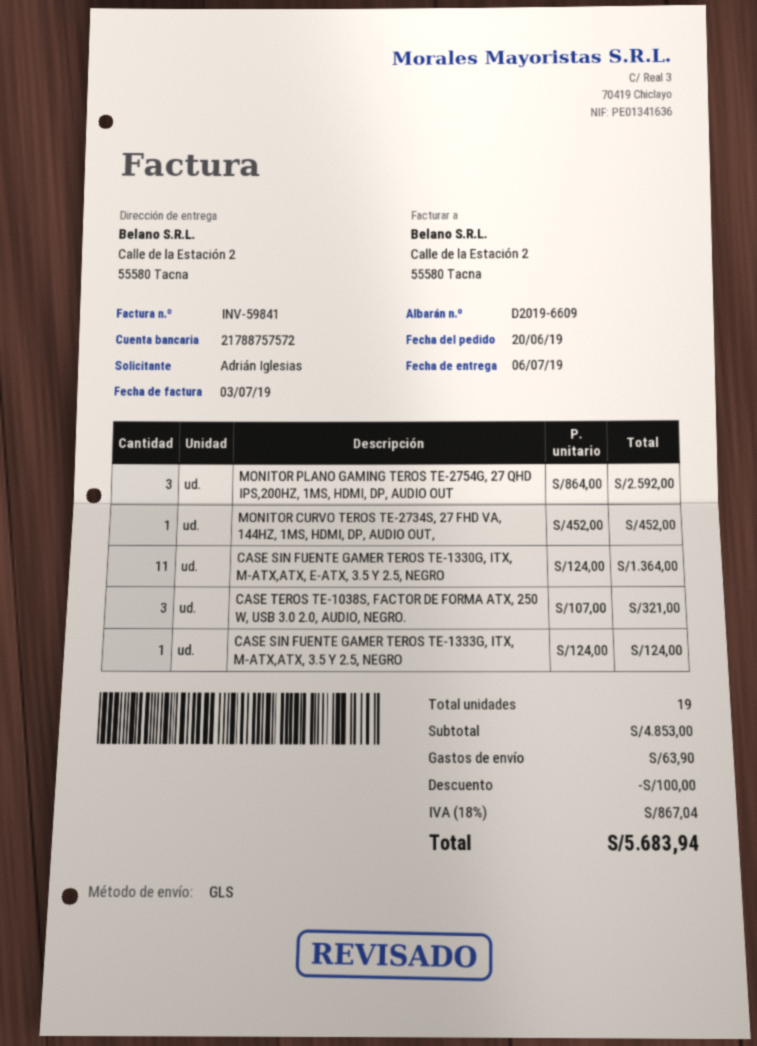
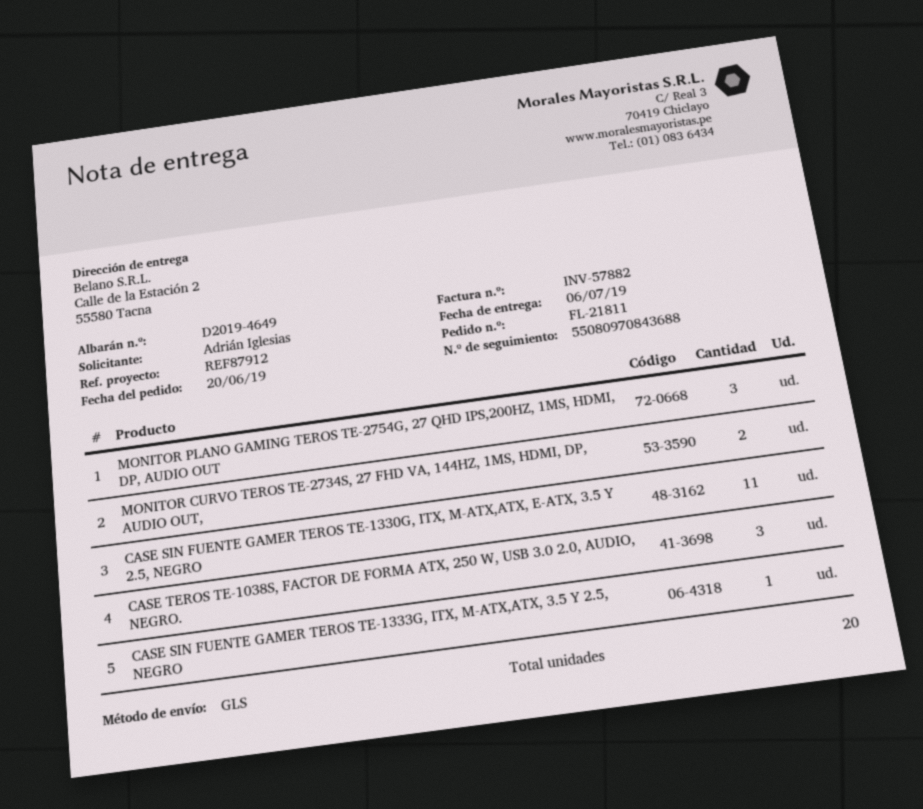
delivery note number: D2019-6609 -> D2019-4649
invoice number: INV-59841 -> INV-57882
MONITOR CURVO TEROS TE-2734S, 27 FHD VA, 144HZ, 1MS, HDMI, DP, AUDIO OUT,: 1 -> 2
total quantity: 19 -> 20

